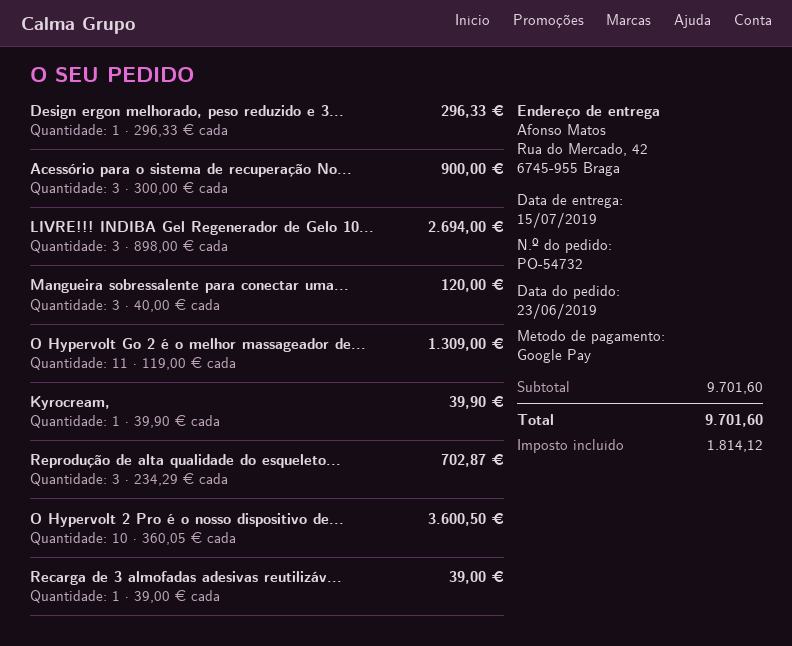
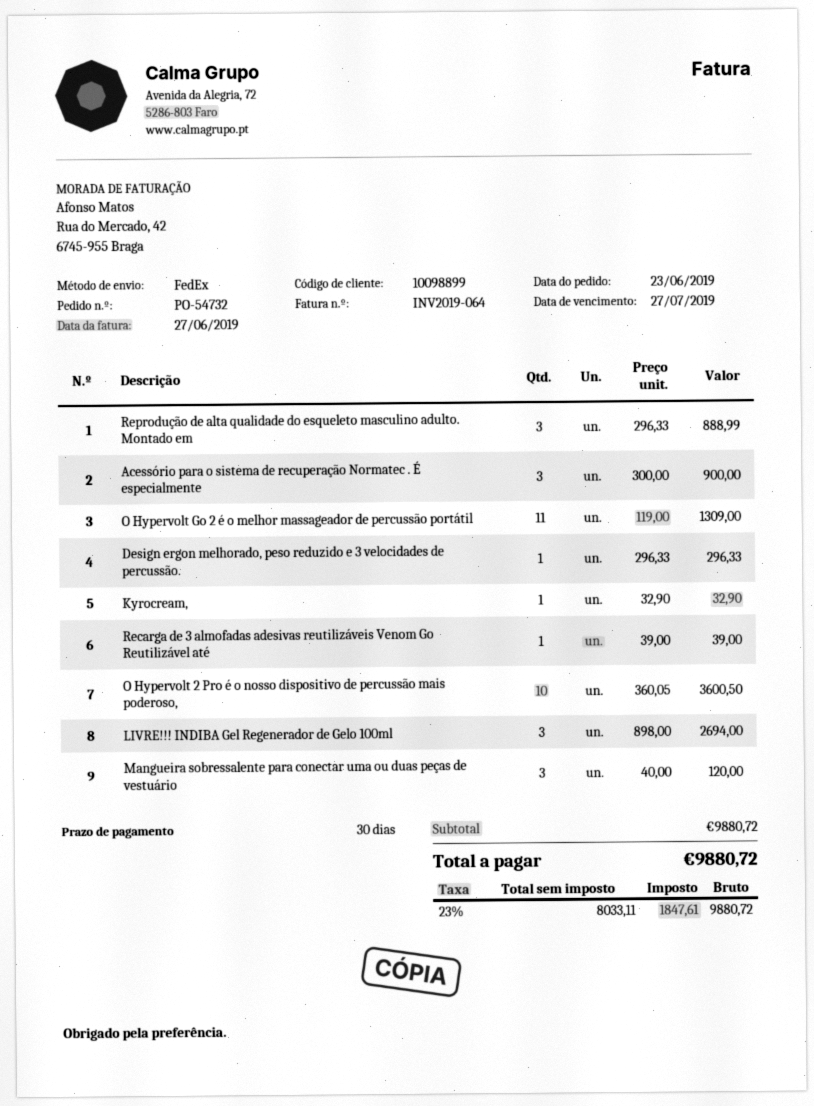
Kyrocream,: 1 x 39.90 = 39.90 -> 1 x 32.90 = 32.90
Reprodução de alta qualidade do esqueleto...: 3 x 234.29 = 702.87 -> 3 x 296.33 = 888.99
subtotal: 9701.60 -> 9880.72
tax: 1814.12 -> 1847.61
total: 9701.60 -> 9880.72

